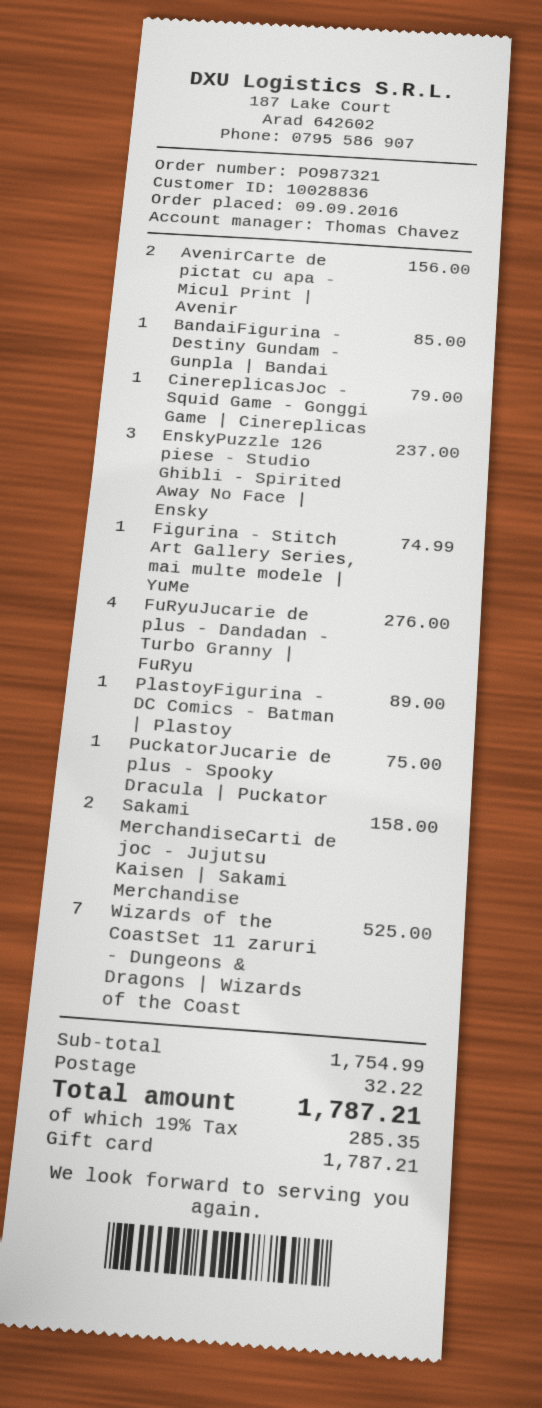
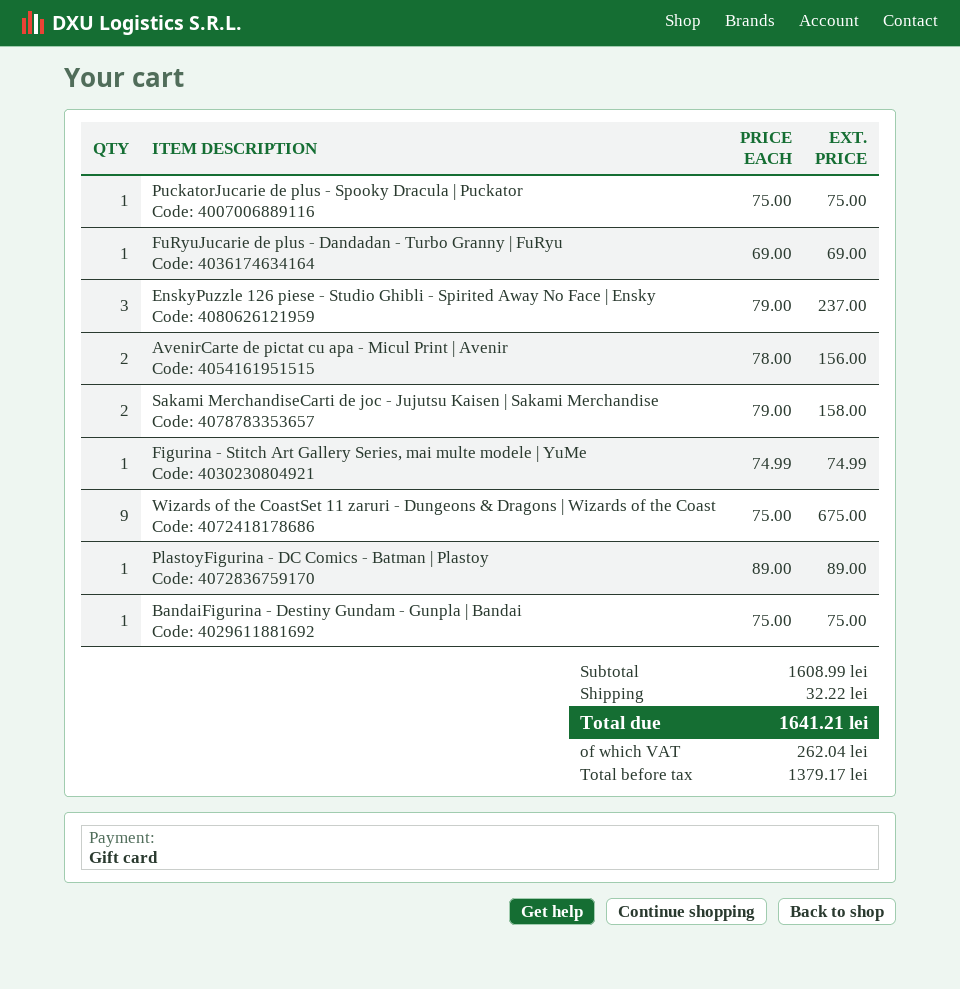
BandaiFigurina - Destiny Gundam - Gunpla | Bandai: 1 for 85.00 -> 1 for 75.00
CinereplicasJoc - Squid Game - Gonggi Game | Cinereplicas: 1 for 79.00 -> none
FuRyuJucarie de plus - Dandadan - Turbo Granny | FuRyu: 4 for 276.00 -> 1 for 69.00
Wizards of the CoastSet 11 zaruri - Dungeons & Dragons | Wizards of the Coast: 7 for 525.00 -> 9 for 675.00
subtotal: 1754.99 -> 1608.99
tax: 285.35 -> 262.04
total: 1787.21 -> 1641.21

